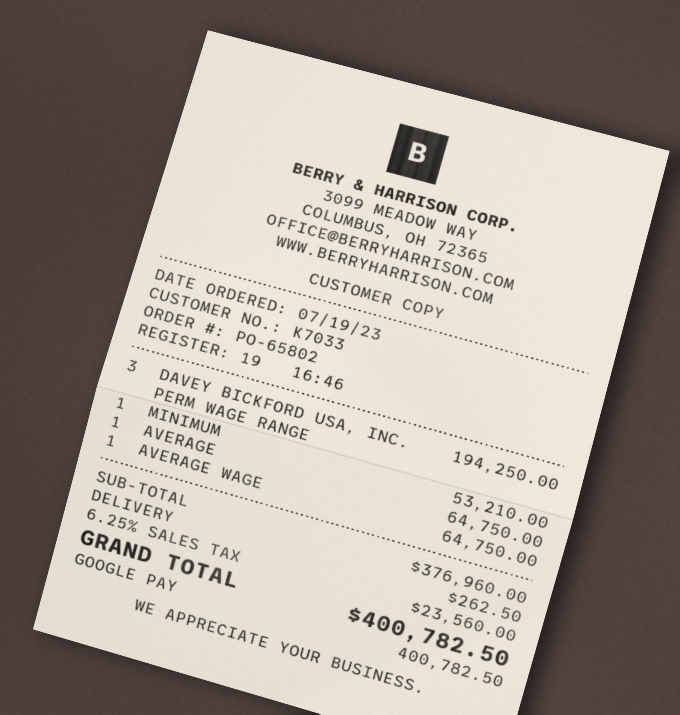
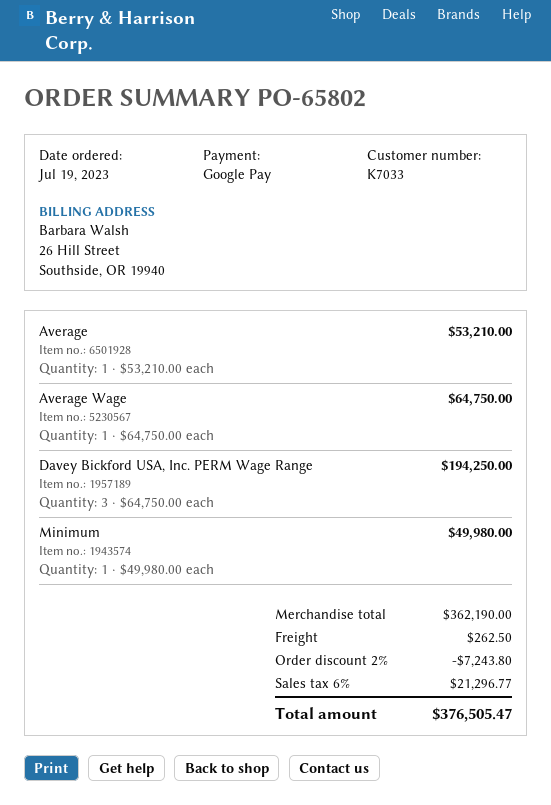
MINIMUM: 1 for 53210.00 -> 1 for 49980.00
AVERAGE: 1 for 64750.00 -> 1 for 53210.00
subtotal: 376960.00 -> 362190.00
discount: none -> 2% = 7243.80
tax: 6.25% = 23560.00 -> 6% = 21296.77
total: 400782.50 -> 376505.47

